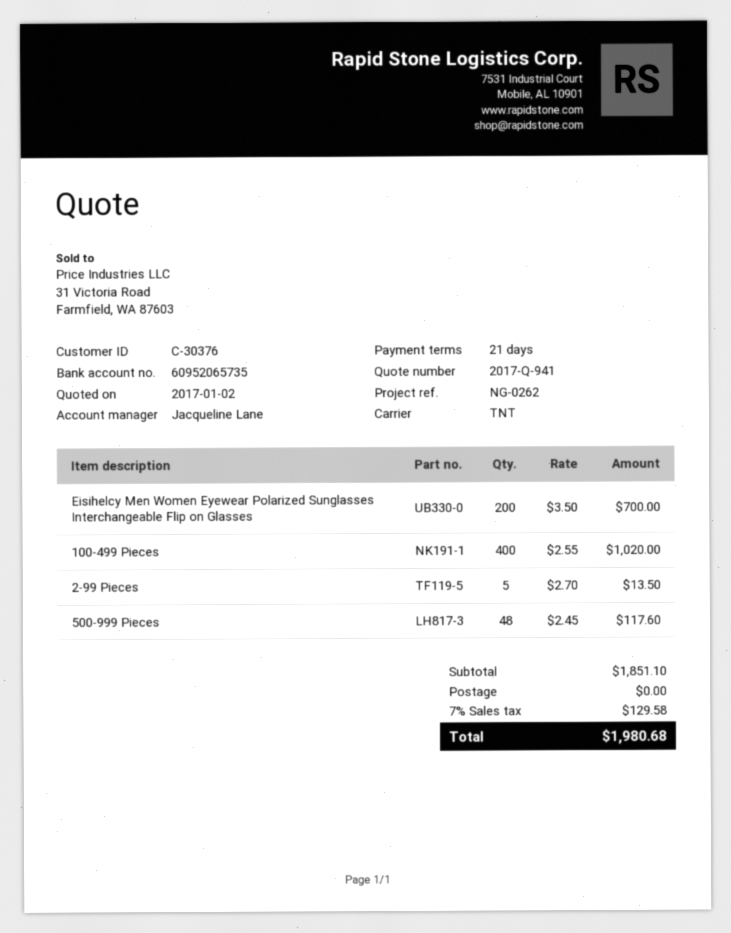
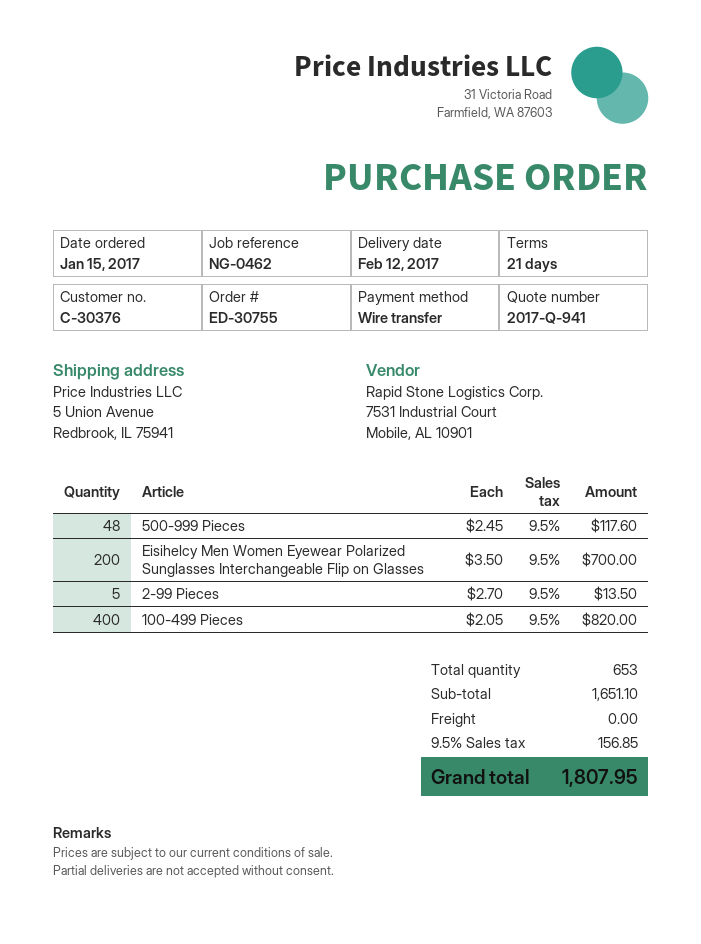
reference: NG-0262 -> NG-0462
100-499 Pieces: 400 x 2.55 = 1020.00 -> 400 x 2.05 = 820.00
subtotal: 1851.10 -> 1651.10
tax: 7% = 129.58 -> 9.5% = 156.85
total: 1980.68 -> 1807.95

